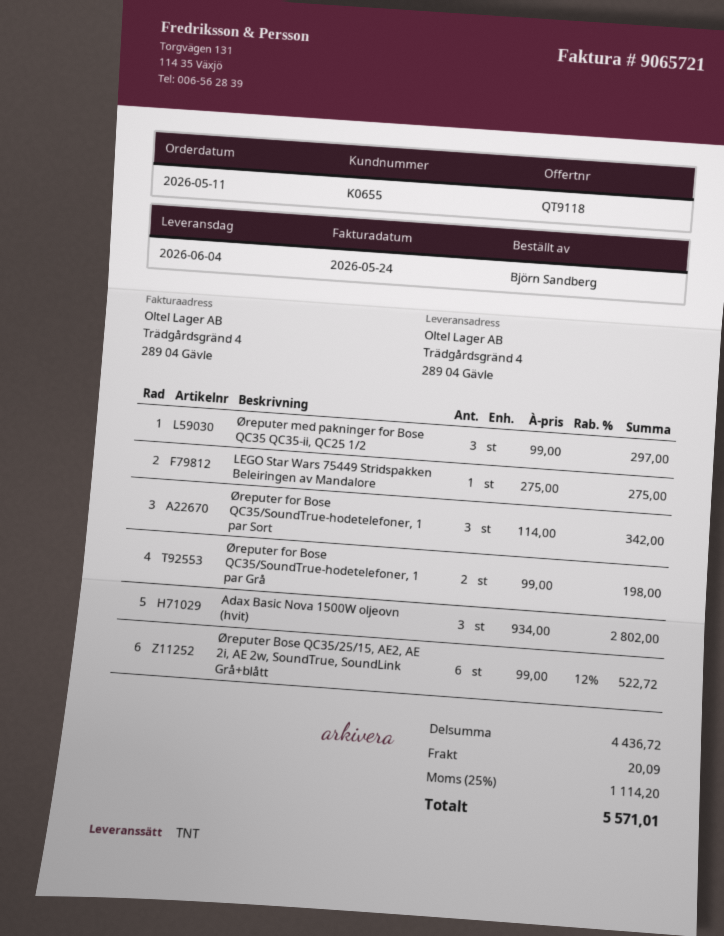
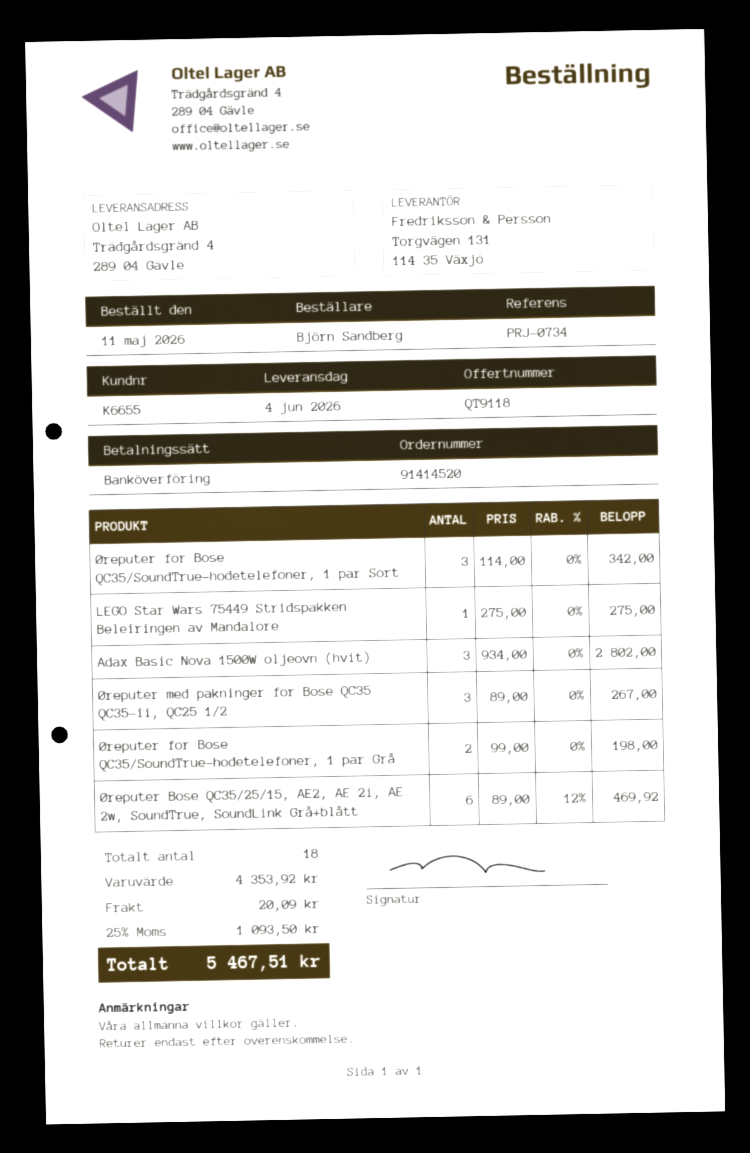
customer number: K0655 -> K6655
Øreputer med pakninger for Bose QC35 QC35-ii, QC25 1/2: 3 x 99.00 = 297.00 -> 3 x 89.00 = 267.00
Øreputer Bose QC35/25/15, AE2, AE 2i, AE 2w, SoundTrue, SoundLink Grå+blått: 6 x 99.00 - 12% = 522.72 -> 6 x 89.00 - 12% = 469.92
subtotal: 4436.72 -> 4353.92
tax: 25% = 1114.20 -> 25% = 1093.50
total: 5571.01 -> 5467.51

